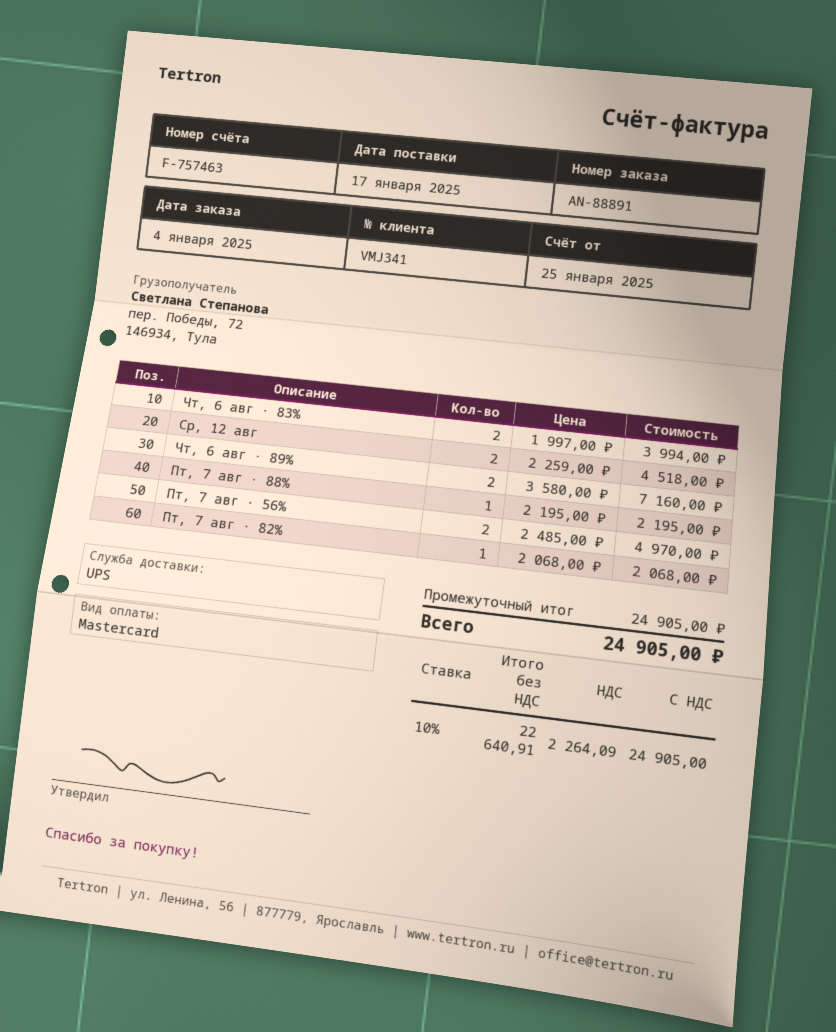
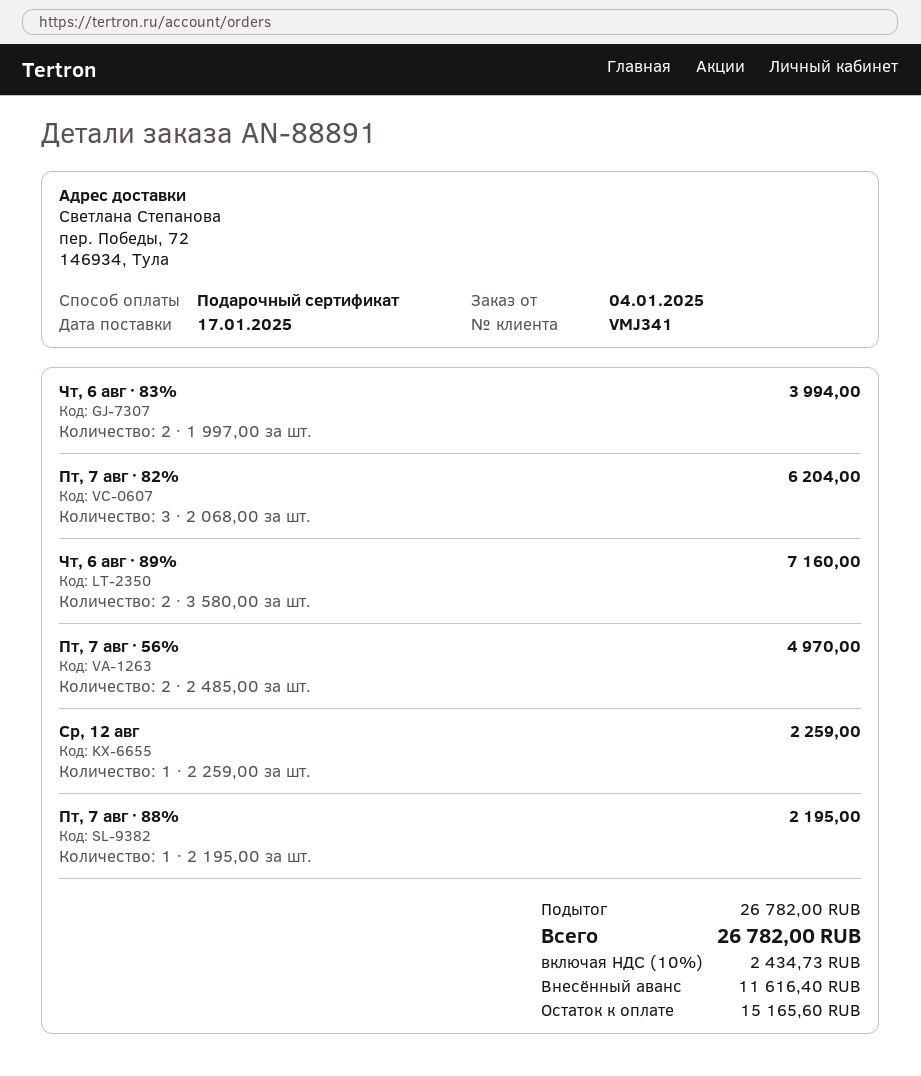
payment method: Mastercard -> gift card
Ср, 12 авг: 2 x 2259.00 = 4518.00 -> 1 x 2259.00 = 2259.00
Пт, 7 авг · 82%: 1 x 2068.00 = 2068.00 -> 3 x 2068.00 = 6204.00
subtotal: 24905.00 -> 26782.00
tax: 10% = 2264.09 -> 10% = 2434.73
total: 24905.00 -> 26782.00

